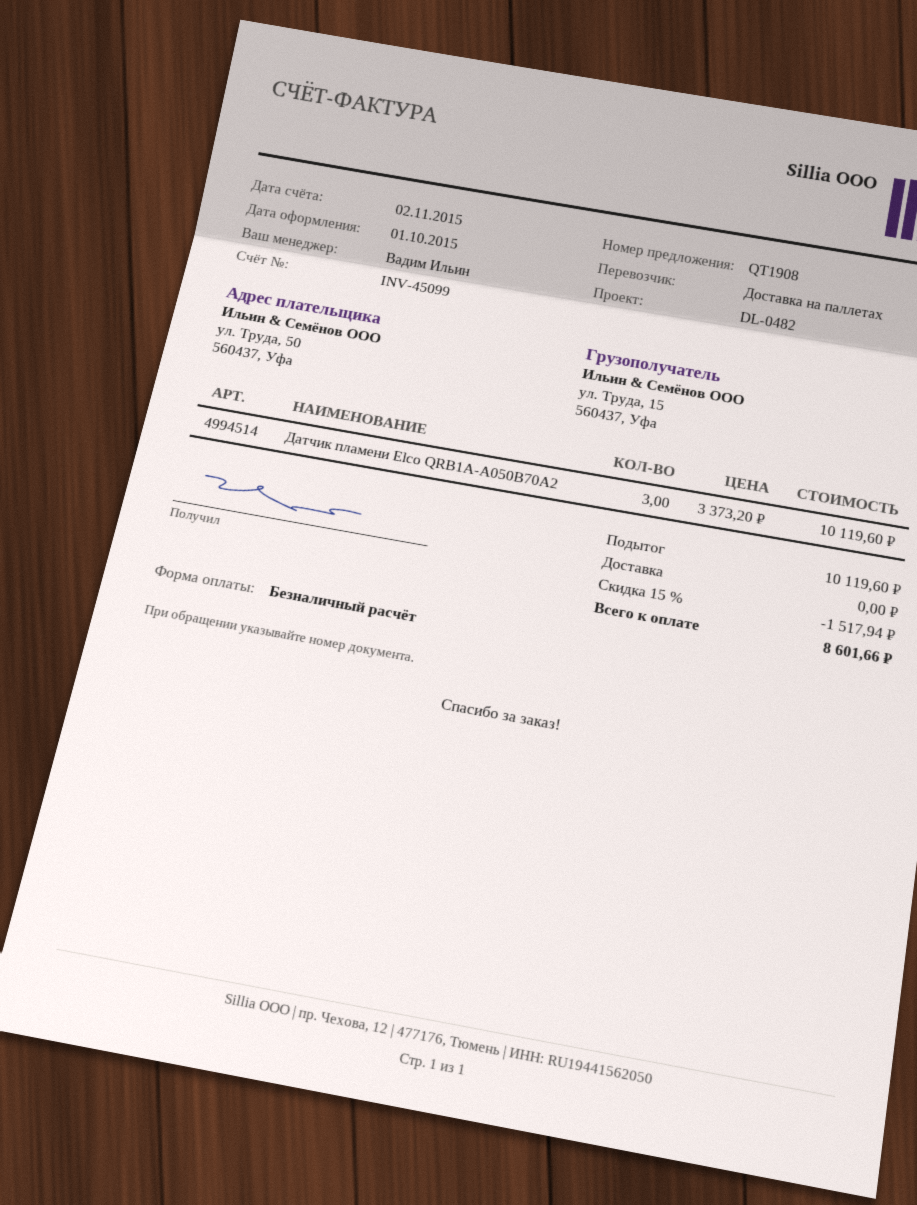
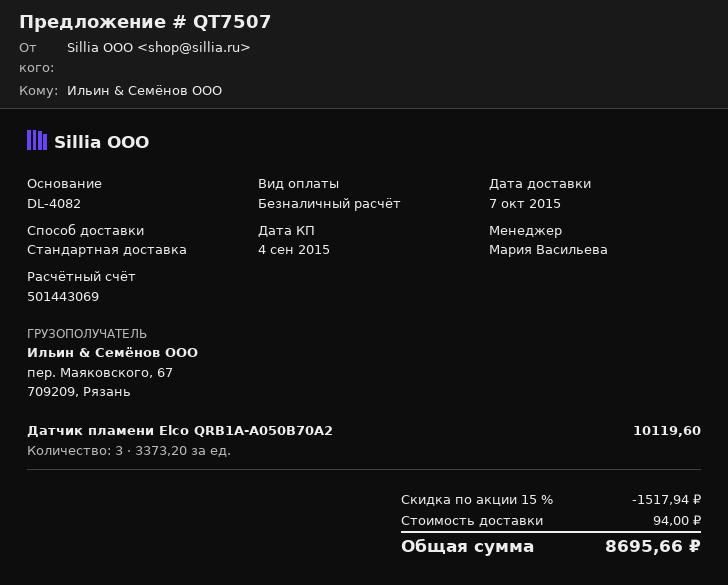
quote number: QT1908 -> QT7507
reference: DL-0482 -> DL-4082
sales rep: Вадим Ильин -> Мария Васильева
shipping method: pallet freight -> standard
ship to: ул. Труда, 15, 560437, Уфа -> пер. Маяковского, 67, 709209, Рязань
shipping: 0.00 -> 94.00
total: 8601.66 -> 8695.66

